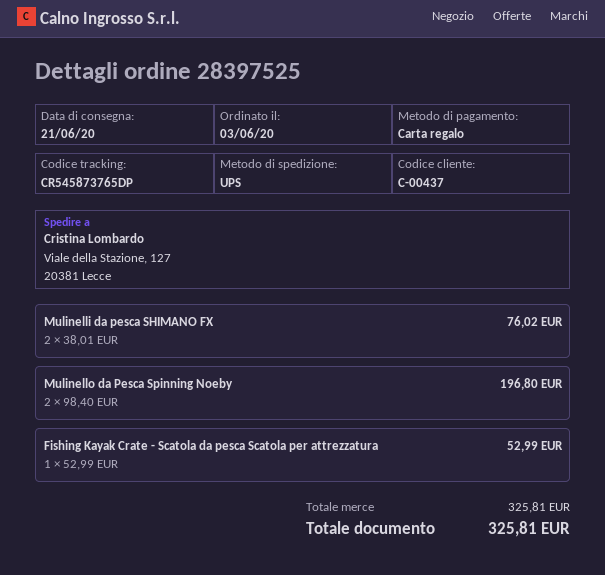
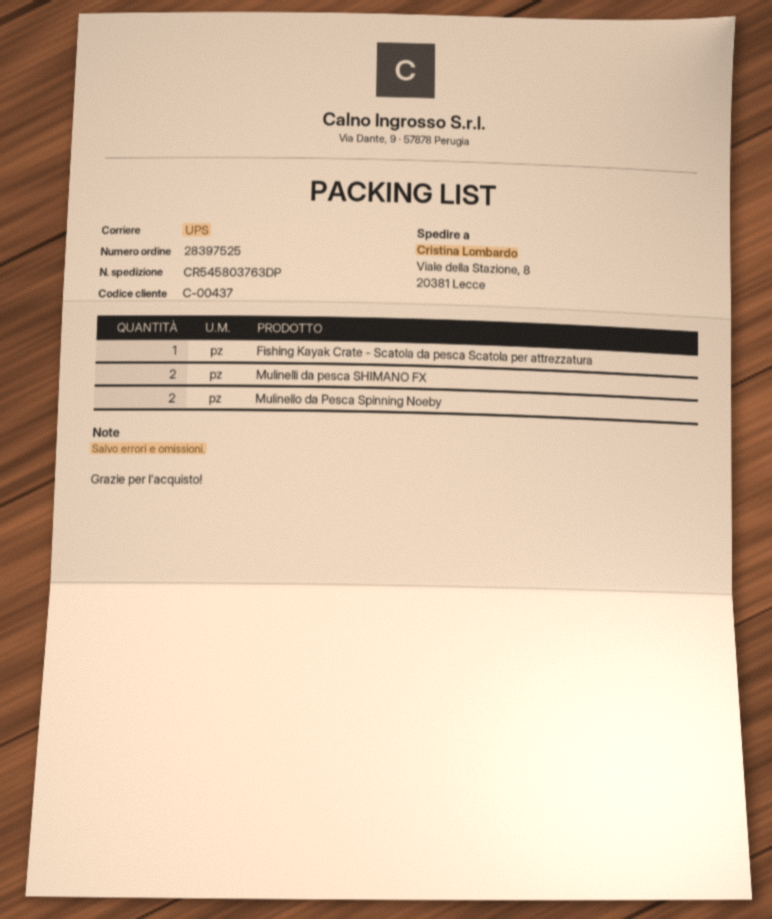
tracking number: CR545873765DP -> CR545803763DP
ship to: Viale della Stazione, 127, 20381 Lecce -> Viale della Stazione, 8, 20381 Lecce

